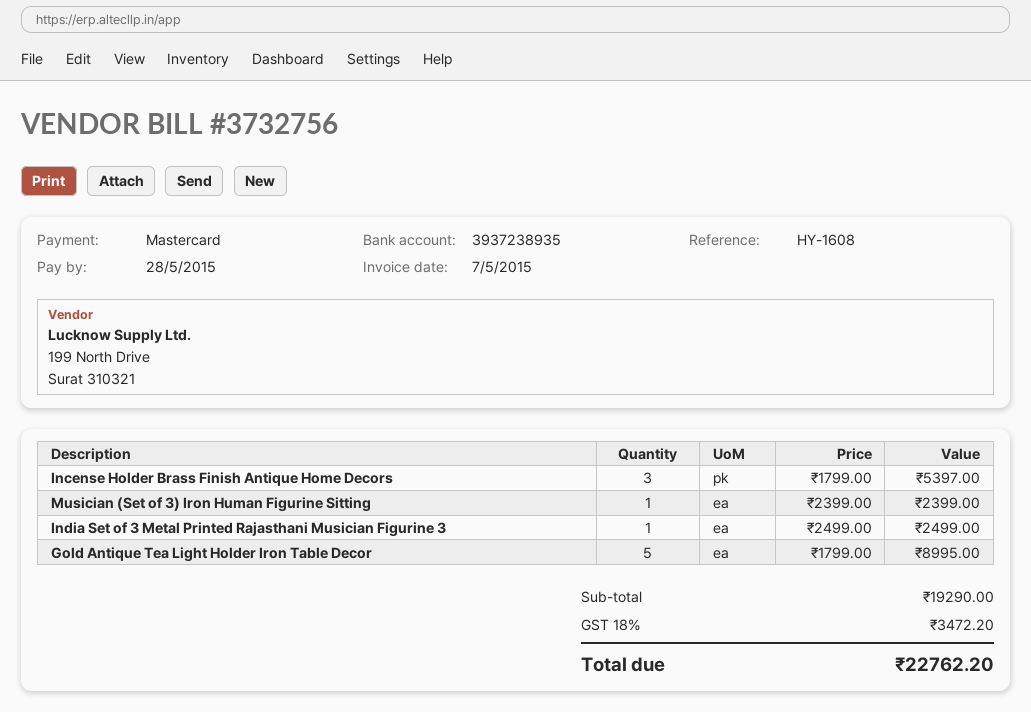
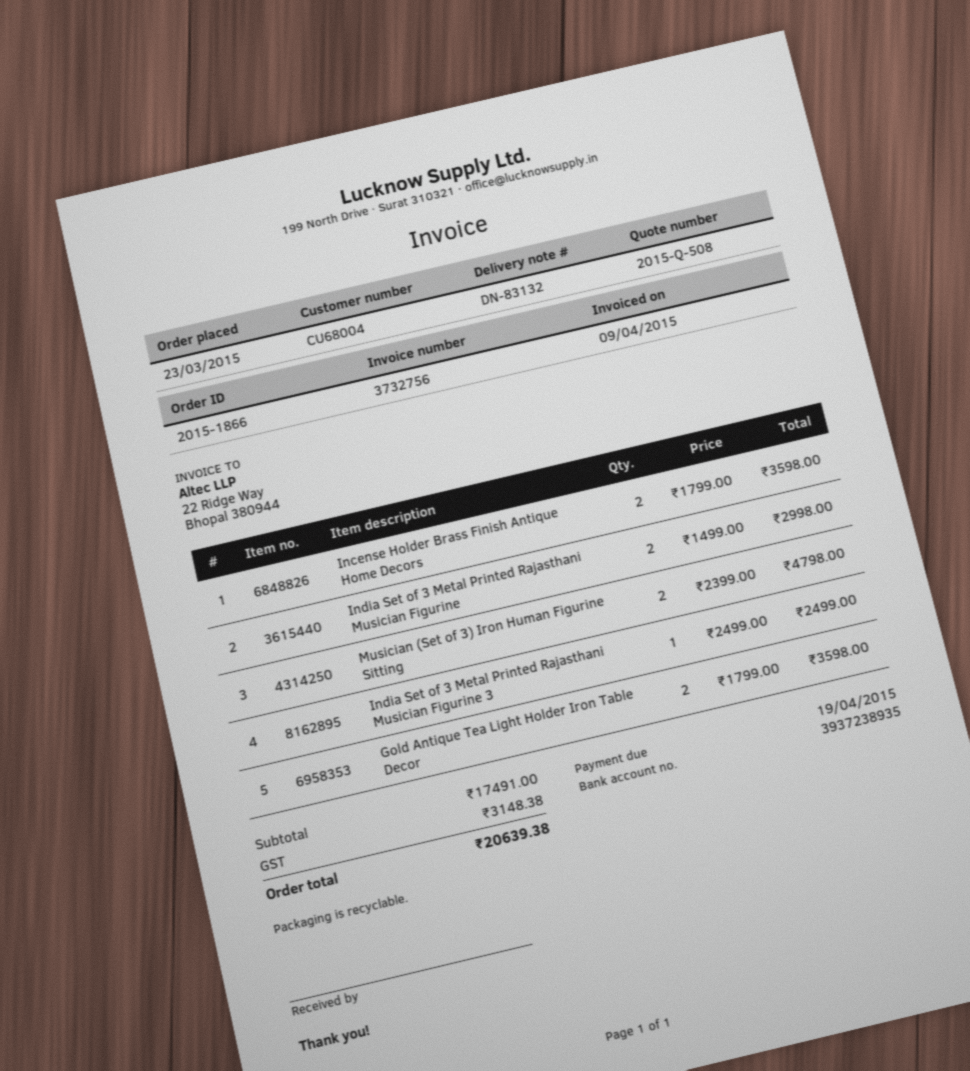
invoice date: 2015-05-07 -> 2015-04-09
due date: 2015-05-28 -> 2015-04-19
Incense Holder Brass Finish Antique Home Decors: 3 x 1799.00 = 5397.00 -> 2 x 1799.00 = 3598.00
Musician (Set of 3) Iron Human Figurine Sitting: 1 x 2399.00 = 2399.00 -> 2 x 2399.00 = 4798.00
Gold Antique Tea Light Holder Iron Table Decor: 5 x 1799.00 = 8995.00 -> 2 x 1799.00 = 3598.00
India Set of 3 Metal Printed Rajasthani Musician Figurine: none -> 2 x 1499.00 = 2998.00
subtotal: 19290.00 -> 17491.00
tax: 3472.20 -> 3148.38
total: 22762.20 -> 20639.38

